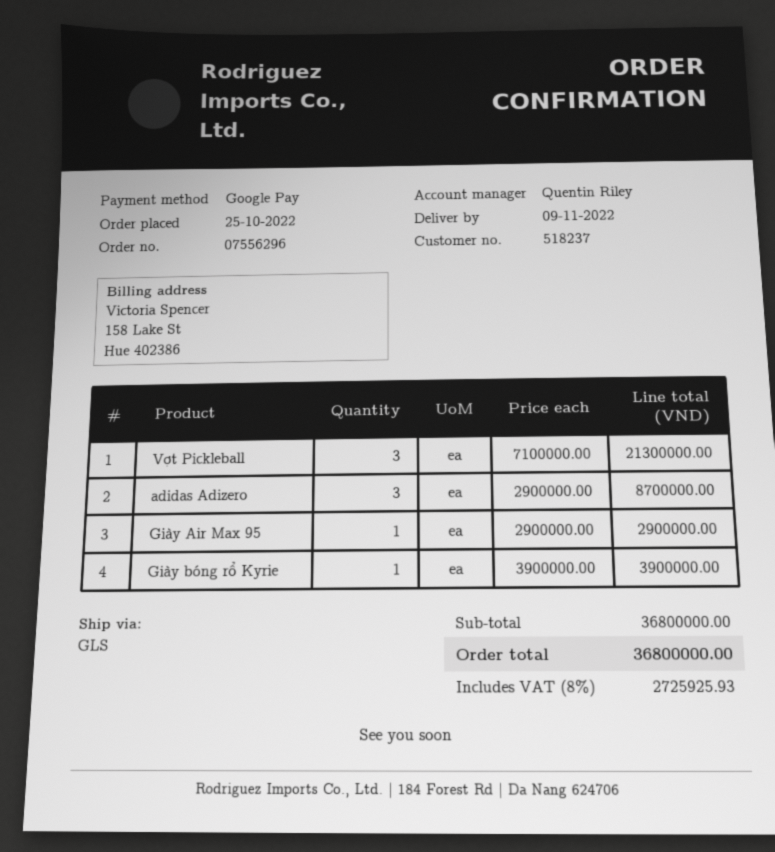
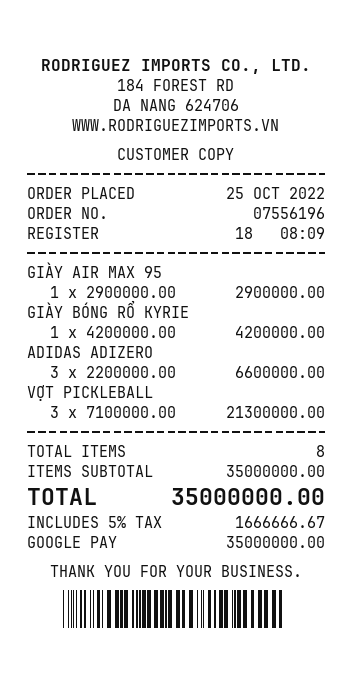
order number: 07556296 -> 07556196
adidas Adizero: 3 x 2900000.00 = 8700000.00 -> 3 x 2200000.00 = 6600000.00
Giày bóng rổ Kyrie: 1 x 3900000.00 = 3900000.00 -> 1 x 4200000.00 = 4200000.00
subtotal: 36800000.00 -> 35000000.00
tax: 8% = 2725925.93 -> 5% = 1666666.67
total: 36800000.00 -> 35000000.00

